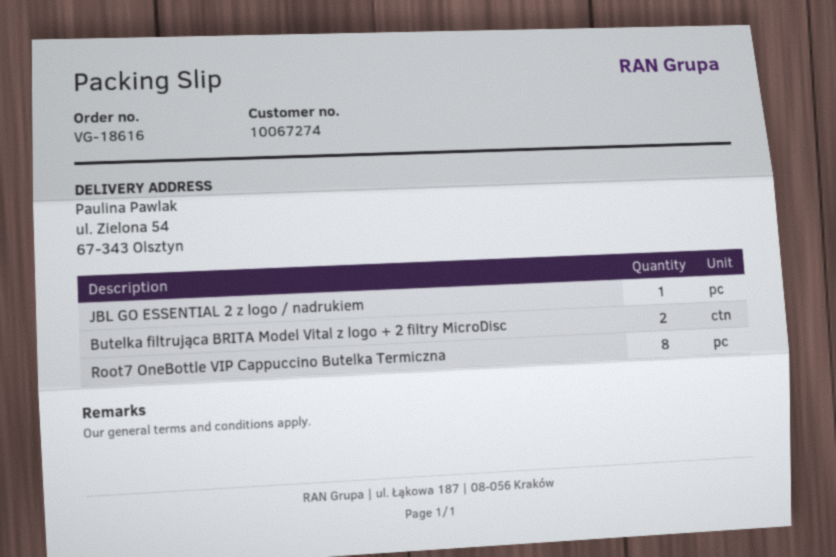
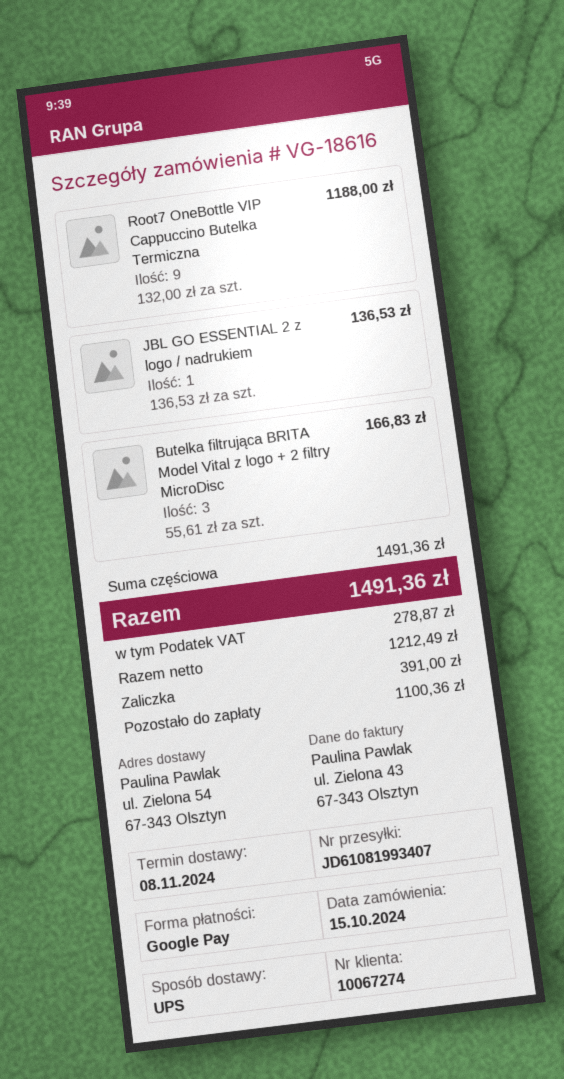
Butelka filtrująca BRITA Model Vital z logo + 2 filtry MicroDisc: 2 -> 3
Root7 OneBottle VIP Cappuccino Butelka Termiczna: 8 -> 9

